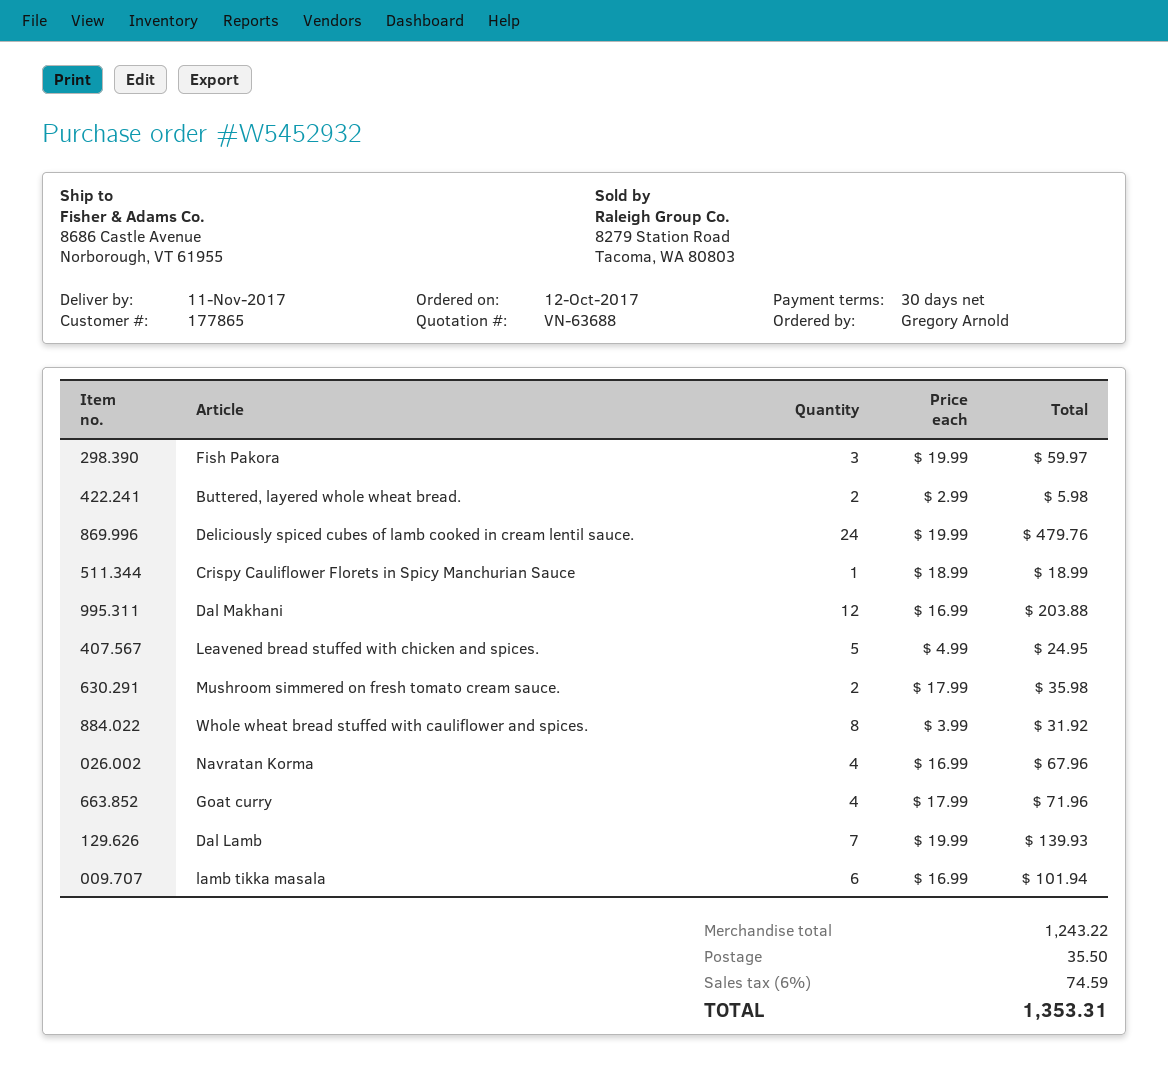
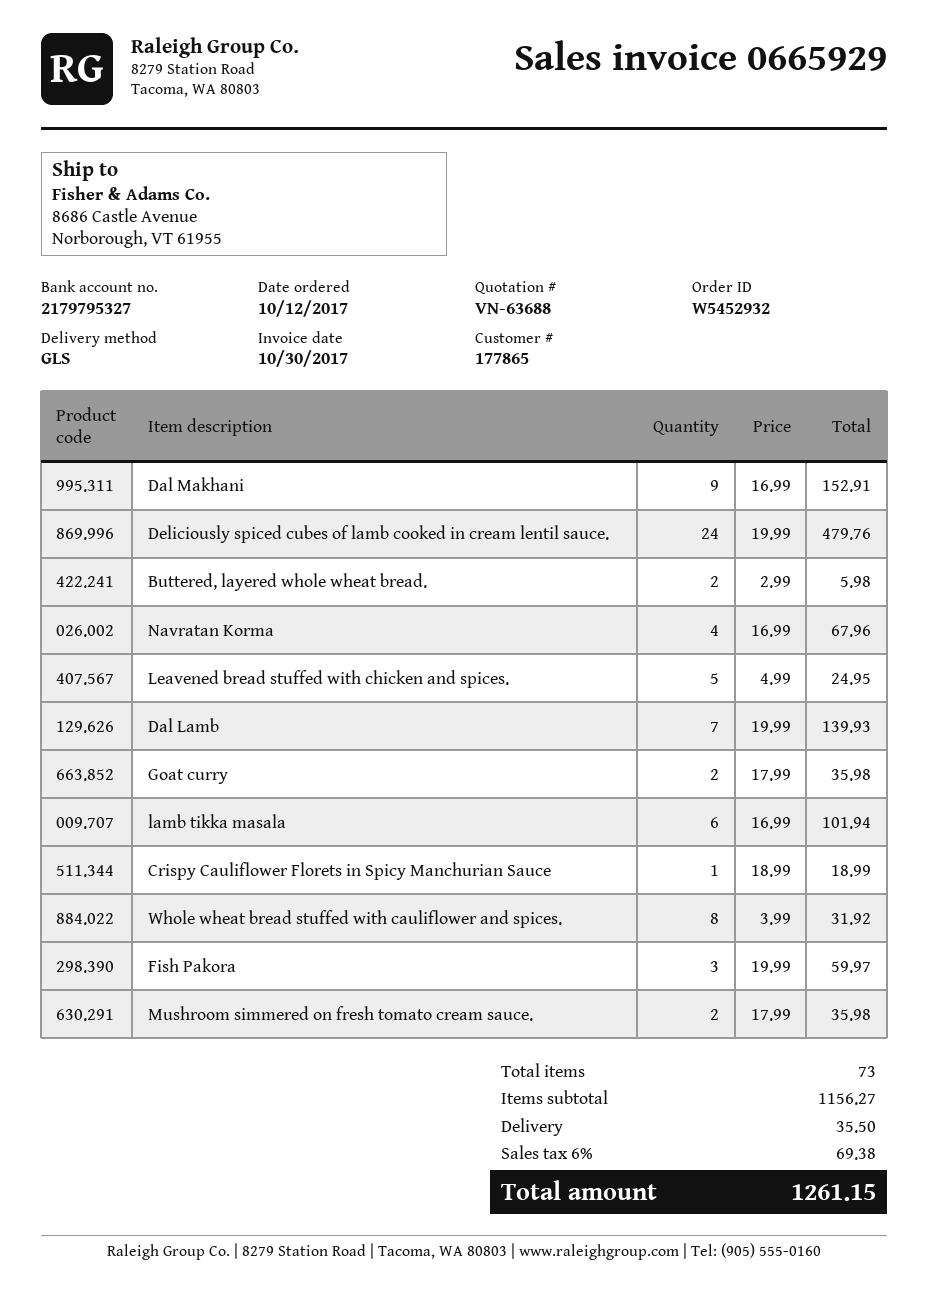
Dal Makhani: 12 x 16.99 = 203.88 -> 9 x 16.99 = 152.91
Goat curry: 4 x 17.99 = 71.96 -> 2 x 17.99 = 35.98
subtotal: 1243.22 -> 1156.27
tax: 6% = 74.59 -> 6% = 69.38
total: 1353.31 -> 1261.15

